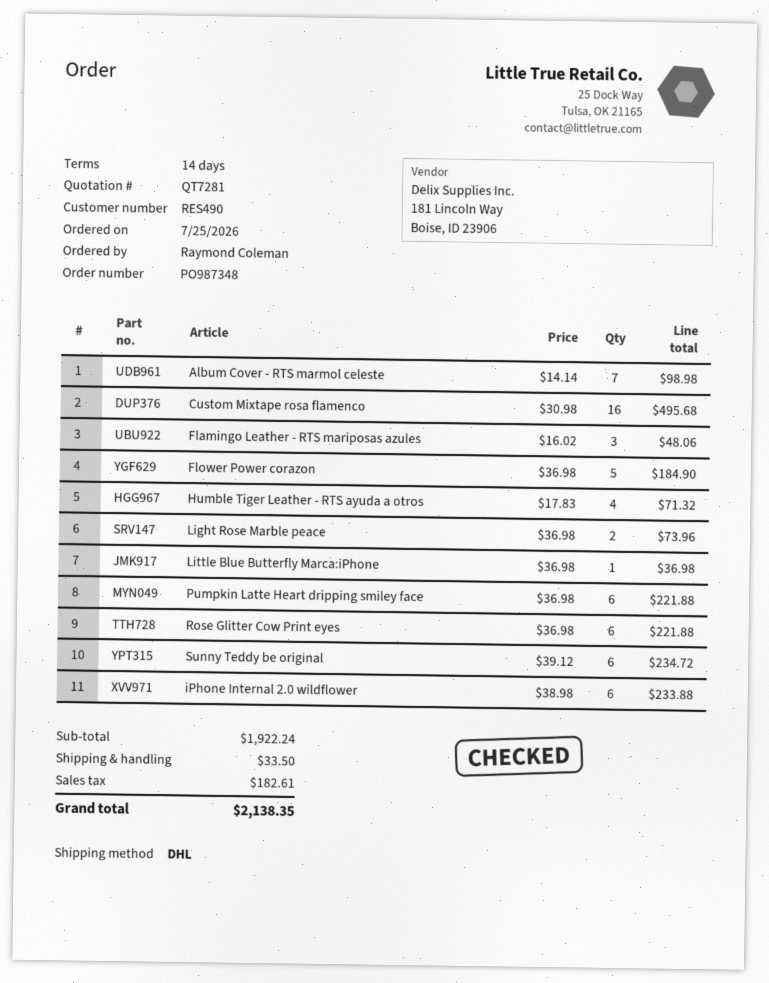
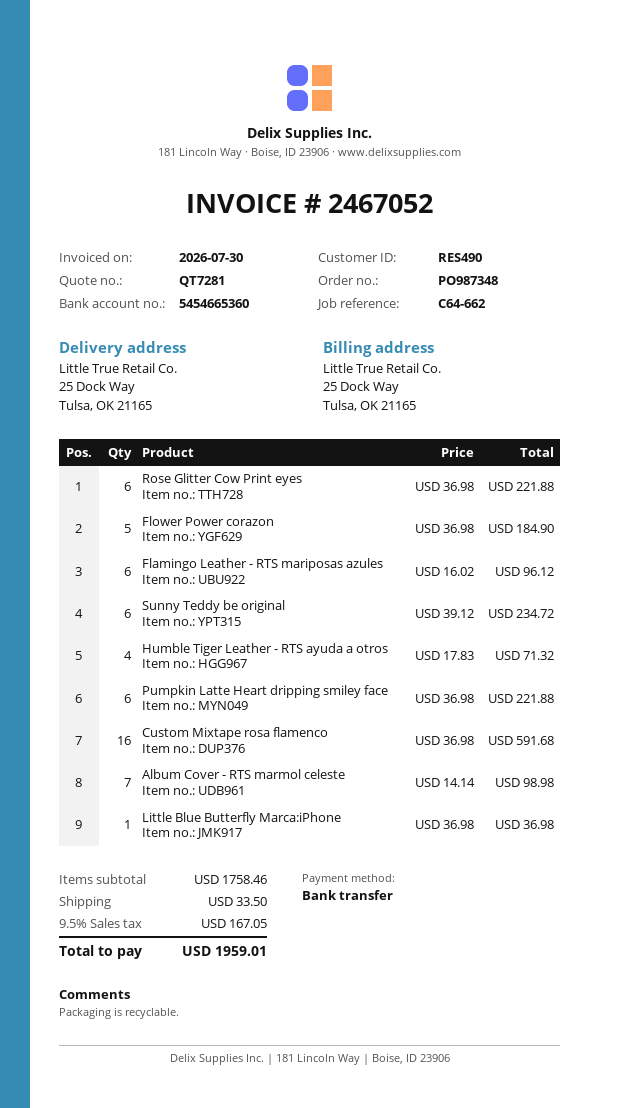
Custom Mixtape rosa flamenco: 16 x 30.98 = 495.68 -> 16 x 36.98 = 591.68
Flamingo Leather - RTS mariposas azules: 3 x 16.02 = 48.06 -> 6 x 16.02 = 96.12
Light Rose Marble peace: 2 x 36.98 = 73.96 -> none
iPhone Internal 2.0 wildflower: 6 x 38.98 = 233.88 -> none
subtotal: 1922.24 -> 1758.46
tax: 182.61 -> 167.05
total: 2138.35 -> 1959.01

